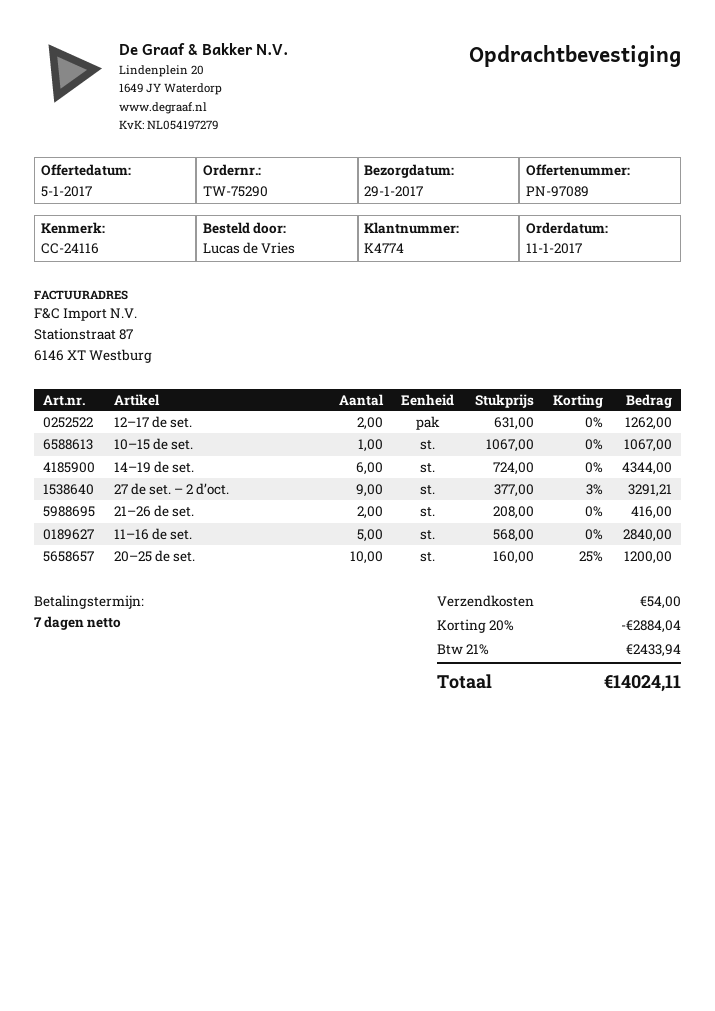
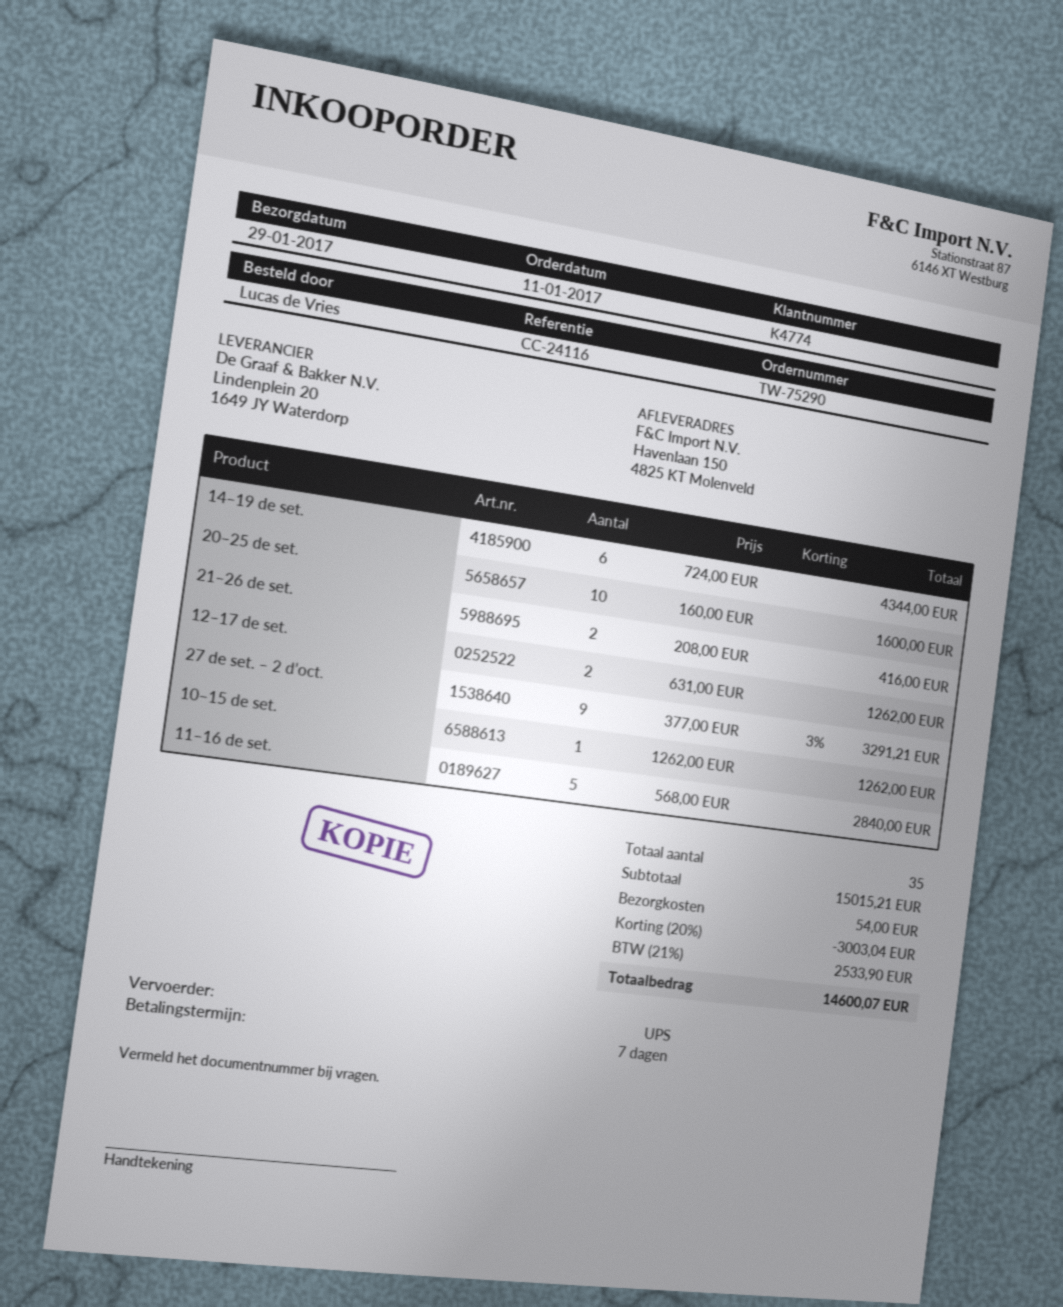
10–15 de set.: 1 x 1067.00 = 1067.00 -> 1 x 1262.00 = 1262.00
20–25 de set.: 10 x 160.00 - 25% = 1200.00 -> 10 x 160.00 = 1600.00
discount: 20% = 2884.04 -> 20% = 3003.04
tax: 21% = 2433.94 -> 21% = 2533.90
total: 14024.11 -> 14600.07

